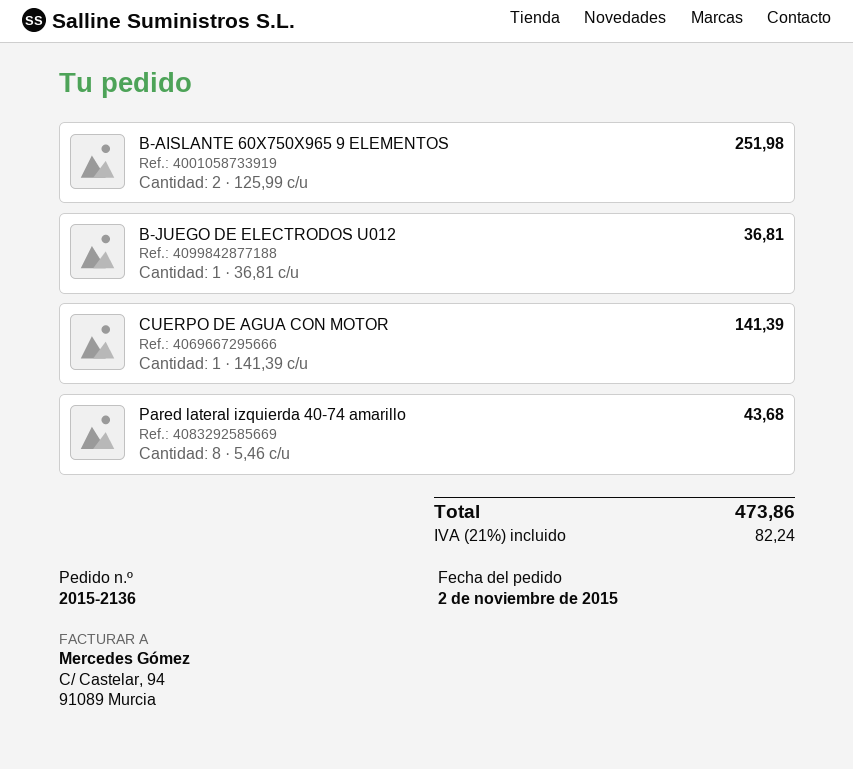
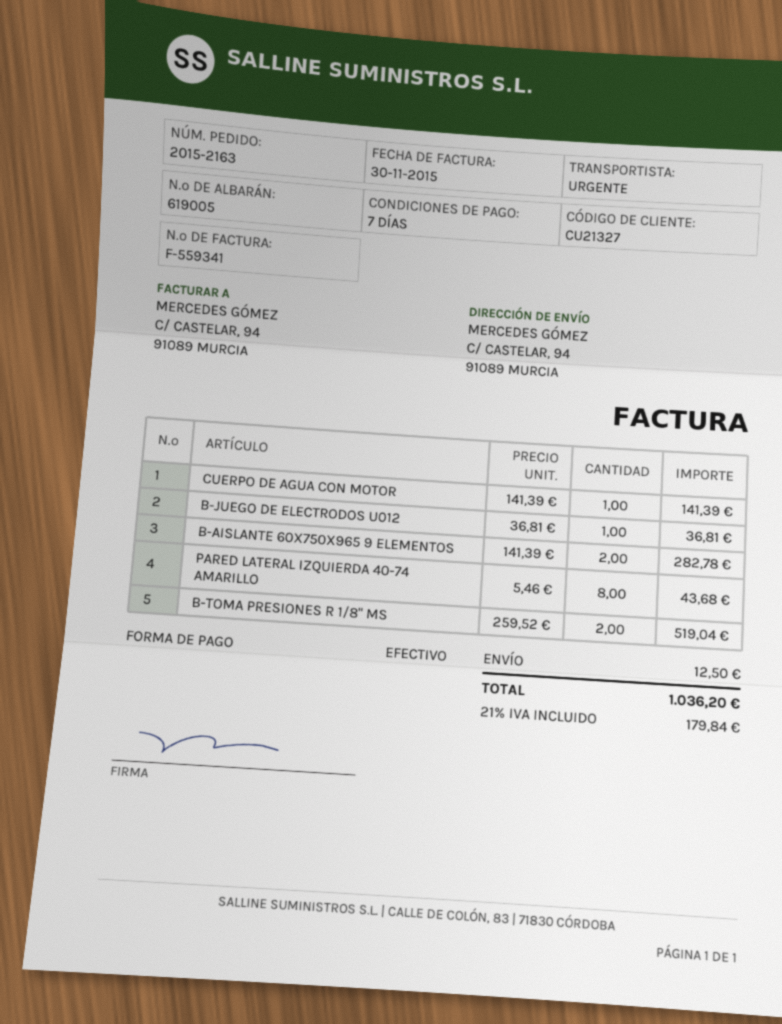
order number: 2015-2136 -> 2015-2163
B-AISLANTE 60X750X965 9 ELEMENTOS: 2 x 125.99 = 251.98 -> 2 x 141.39 = 282.78
B-TOMA PRESIONES R 1/8" MS: none -> 2 x 259.52 = 519.04
shipping: none -> 12.50
tax: 21% = 82.24 -> 21% = 179.84
total: 473.86 -> 1036.20

